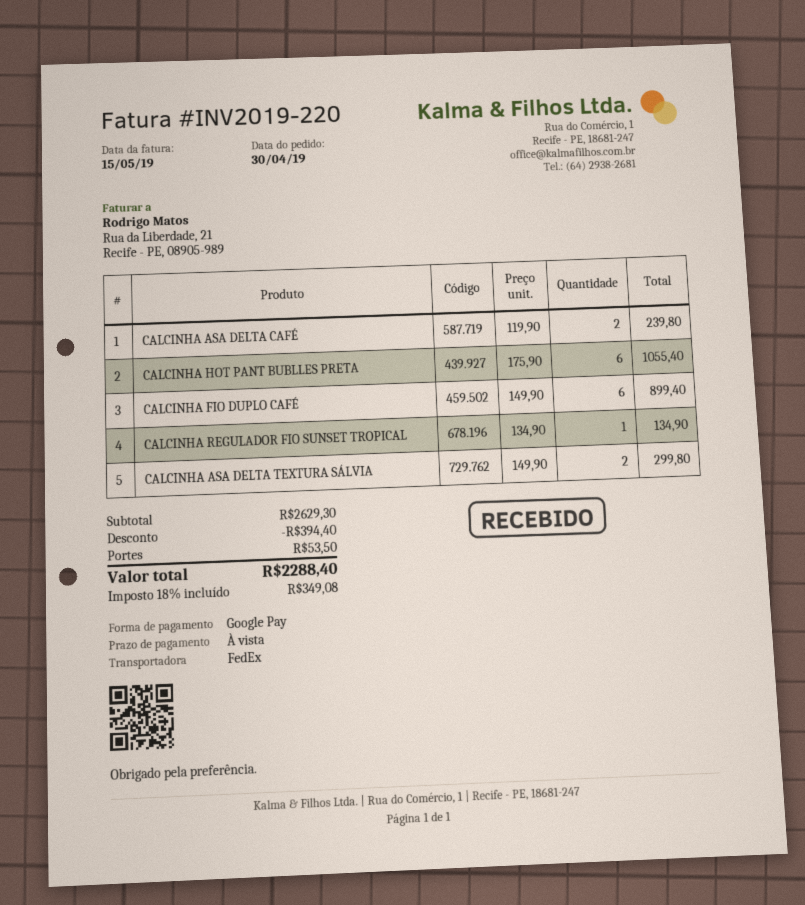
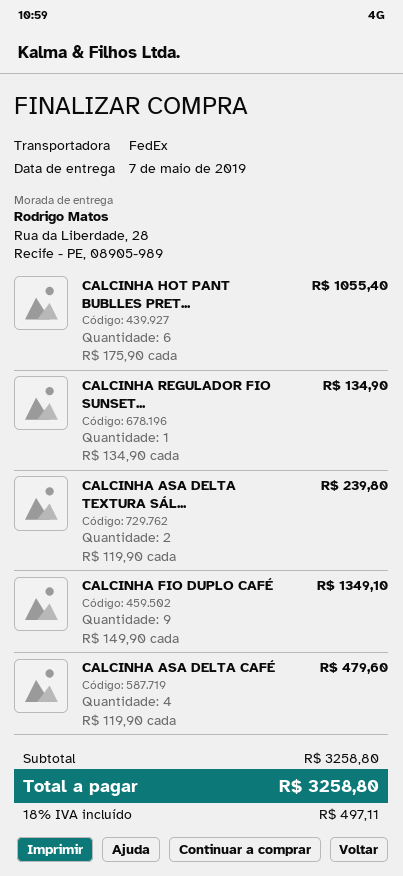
CALCINHA ASA DELTA CAFÉ: 2 x 119.90 = 239.80 -> 4 x 119.90 = 479.60
CALCINHA FIO DUPLO CAFÉ: 6 x 149.90 = 899.40 -> 9 x 149.90 = 1349.10
CALCINHA ASA DELTA TEXTURA SÁLVIA: 2 x 149.90 = 299.80 -> 2 x 119.90 = 239.80
subtotal: 2629.30 -> 3258.80
discount: 394.40 -> none
shipping: 53.50 -> none
tax: 18% = 349.08 -> 18% = 497.11
total: 2288.40 -> 3258.80

